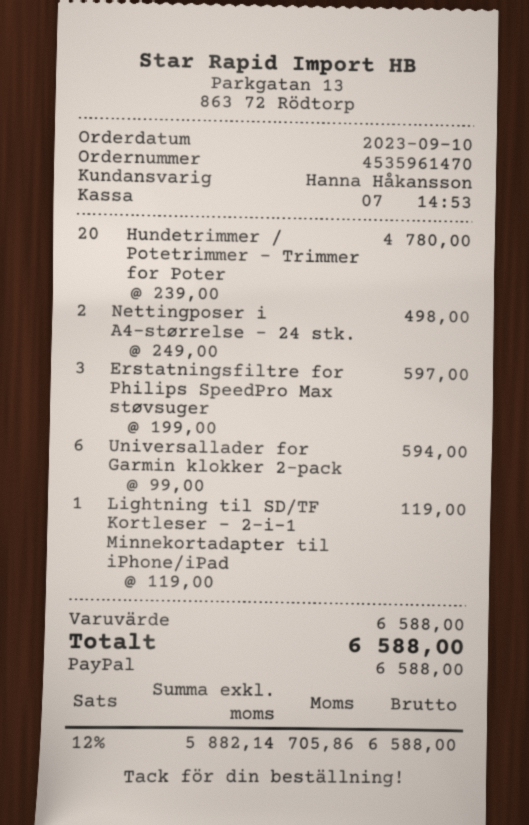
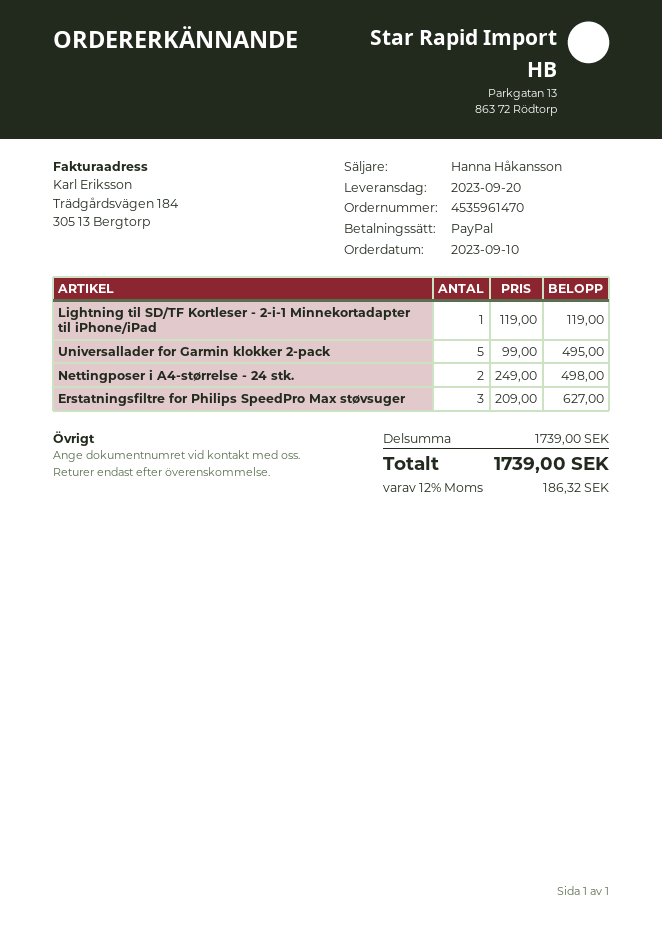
Hundetrimmer / Potetrimmer - Trimmer for Poter: 20 x 239.00 = 4780.00 -> none
Erstatningsfiltre for Philips SpeedPro Max støvsuger: 3 x 199.00 = 597.00 -> 3 x 209.00 = 627.00
Universallader for Garmin klokker 2-pack: 6 x 99.00 = 594.00 -> 5 x 99.00 = 495.00
subtotal: 6588.00 -> 1739.00
tax: 12% = 705.86 -> 12% = 186.32
total: 6588.00 -> 1739.00

